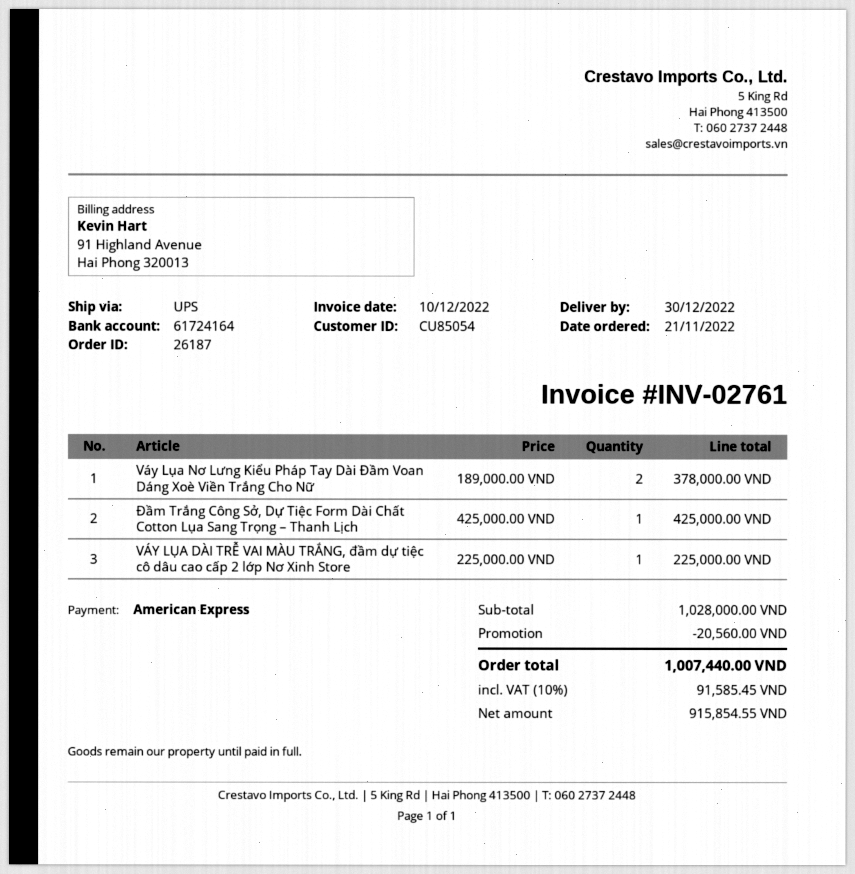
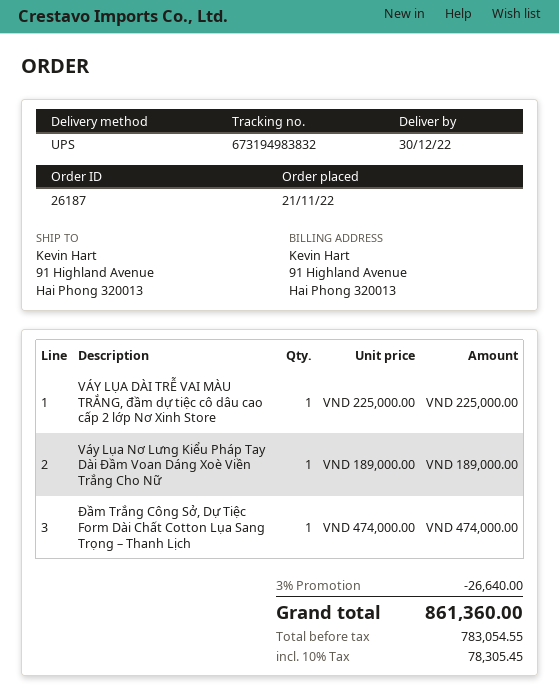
Váy Lụa Nơ Lưng Kiểu Pháp Tay Dài Đầm Voan Dáng Xoè Viền Trắng Cho Nữ: 2 x 189000.00 = 378000.00 -> 1 x 189000.00 = 189000.00
Đầm Trắng Công Sở, Dự Tiệc Form Dài Chất Cotton Lụa Sang Trọng – Thanh Lịch: 1 x 425000.00 = 425000.00 -> 1 x 474000.00 = 474000.00
discount: 20560.00 -> 26640.00
net: 915854.55 -> 783054.55
tax: 10% = 91585.45 -> 10% = 78305.45
total: 1007440.00 -> 861360.00

